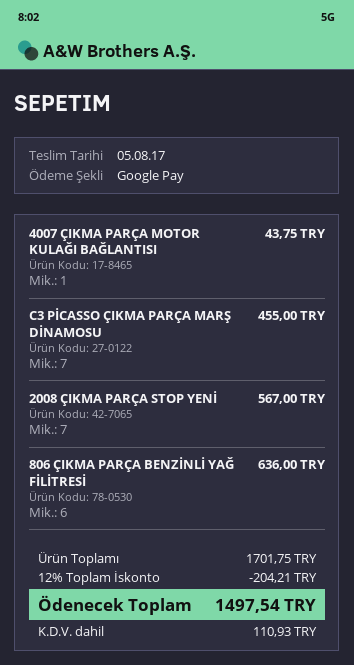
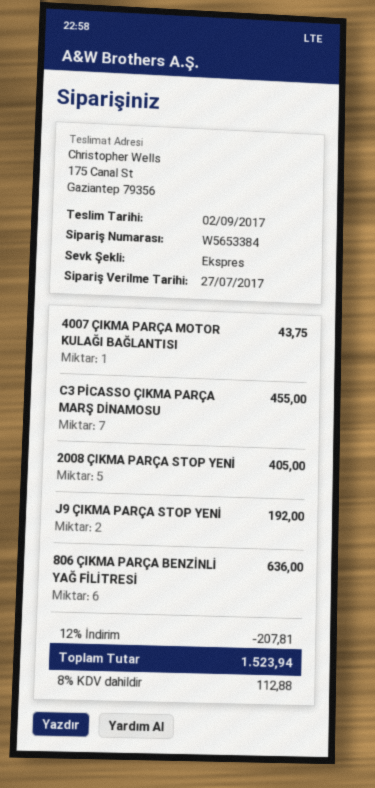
delivery date: 2017-08-05 -> 2017-09-02
2008 ÇIKMA PARÇA STOP YENİ: 7 for 567.00 -> 5 for 405.00
J9 ÇIKMA PARÇA STOP YENİ: none -> 2 for 192.00
discount: 12% = 204.21 -> 12% = 207.81
tax: 110.93 -> 112.88
total: 1497.54 -> 1523.94

